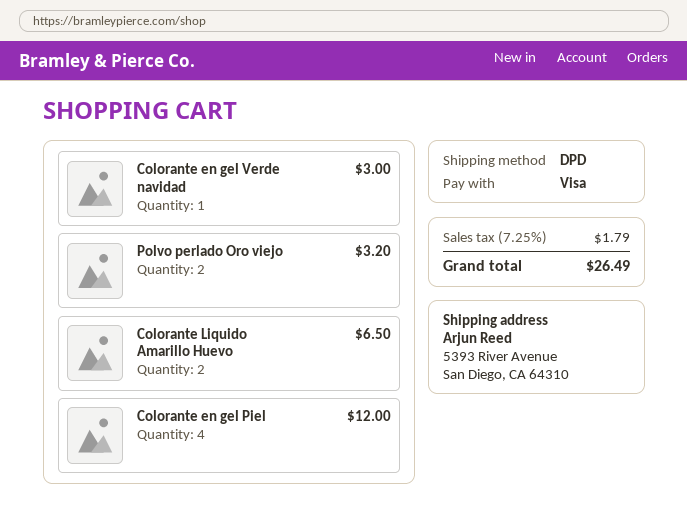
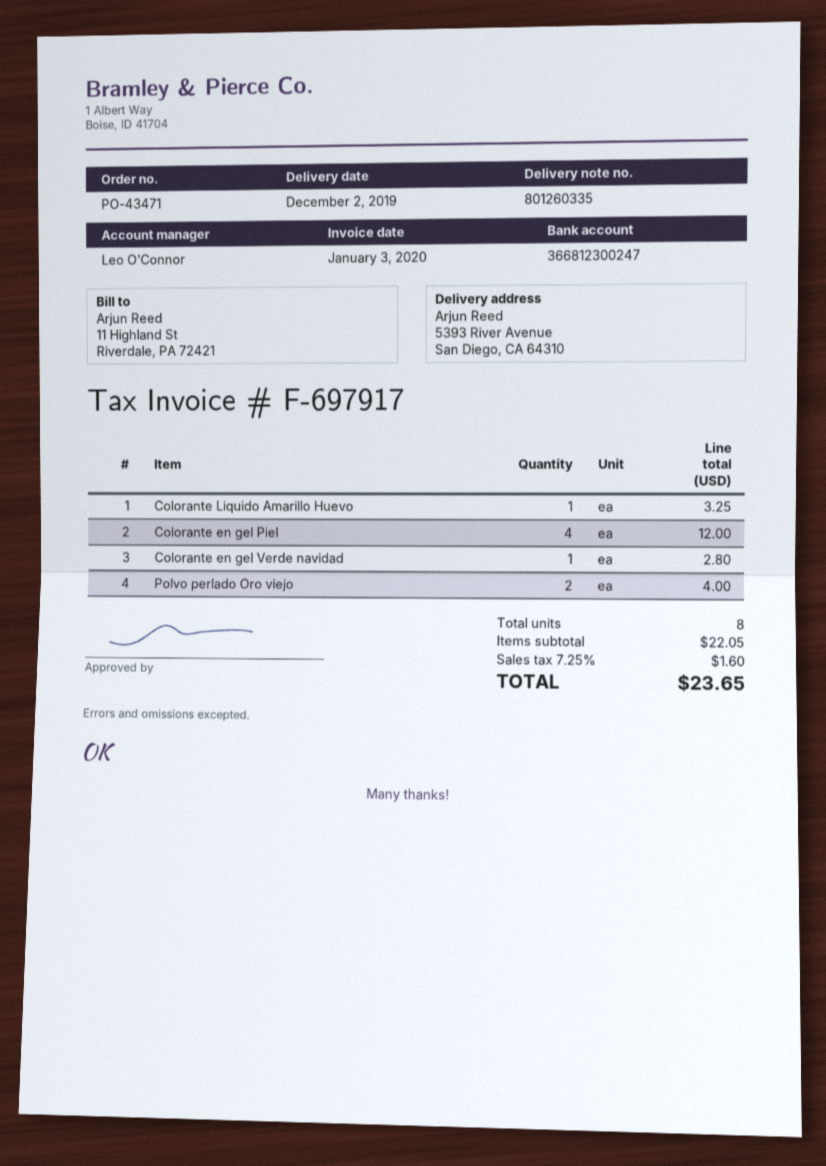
Colorante en gel Verde navidad: 1 for 3.00 -> 1 for 2.80
Polvo perlado Oro viejo: 2 for 3.20 -> 2 for 4.00
Colorante Liquido Amarillo Huevo: 2 for 6.50 -> 1 for 3.25
tax: 7.25% = 1.79 -> 7.25% = 1.60
total: 26.49 -> 23.65

